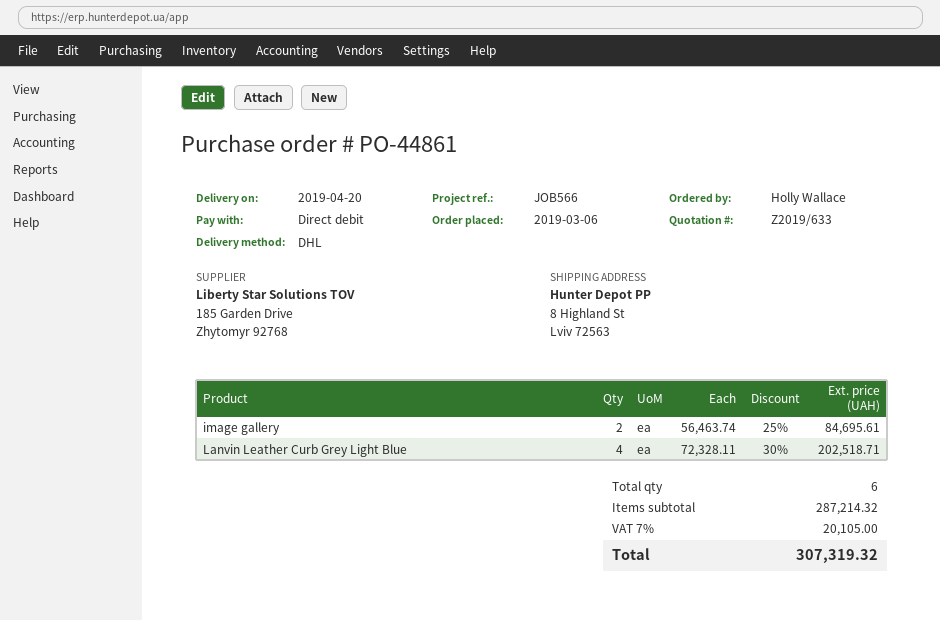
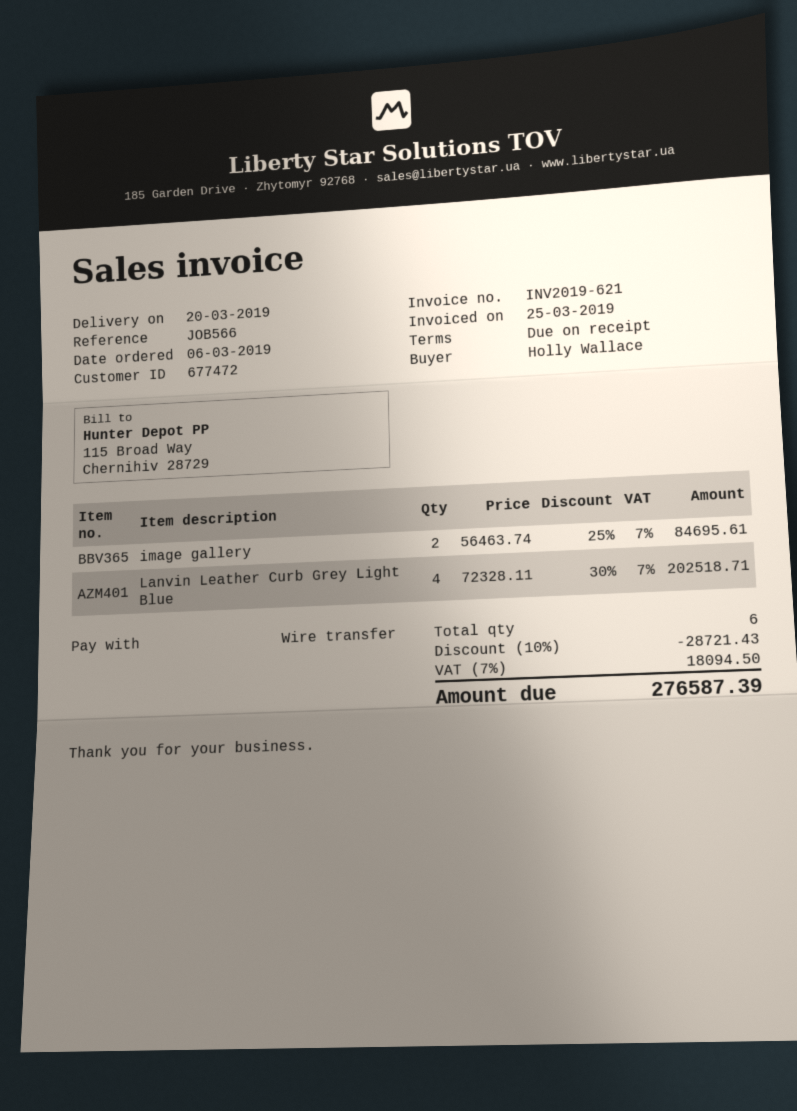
delivery date: 2019-04-20 -> 2019-03-20
payment method: direct debit -> bank transfer
discount: none -> 10% = 28721.43
tax: 7% = 20105.00 -> 7% = 18094.50
total: 307319.32 -> 276587.39

